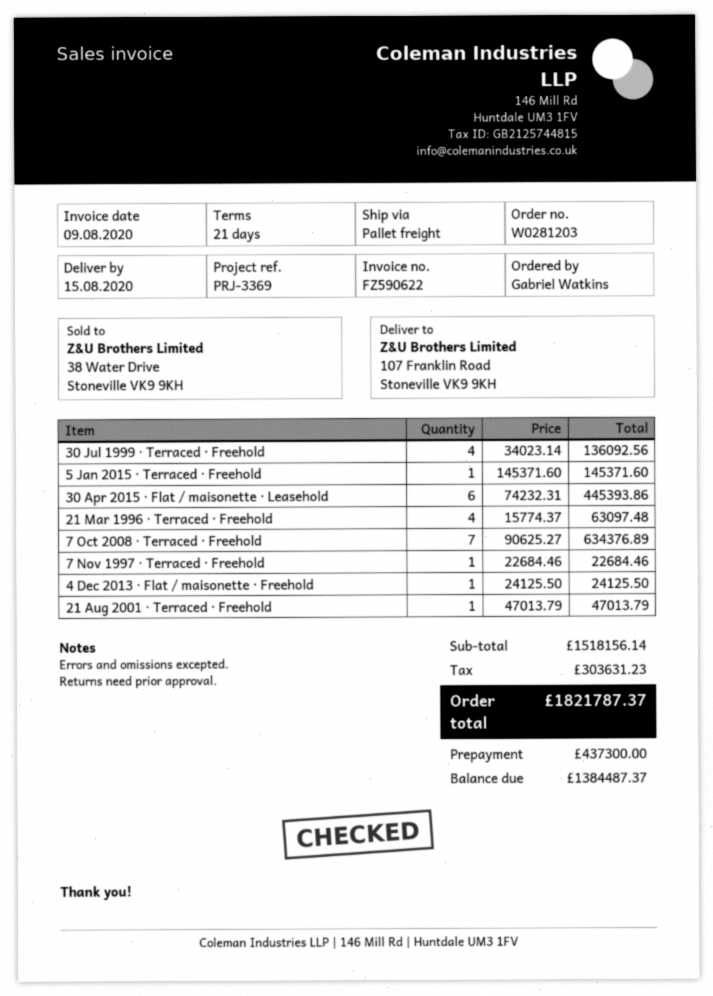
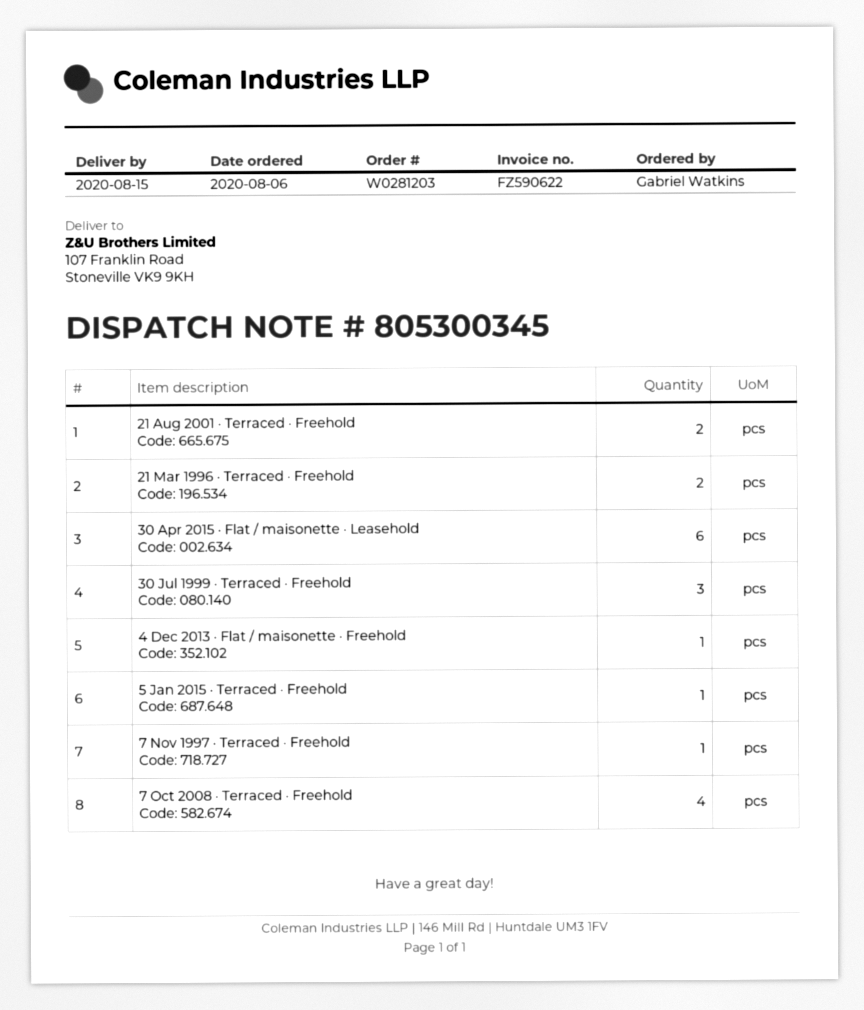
30 Jul 1999 · Terraced · Freehold: 4 -> 3
21 Mar 1996 · Terraced · Freehold: 4 -> 2
7 Oct 2008 · Terraced · Freehold: 7 -> 4
21 Aug 2001 · Terraced · Freehold: 1 -> 2

